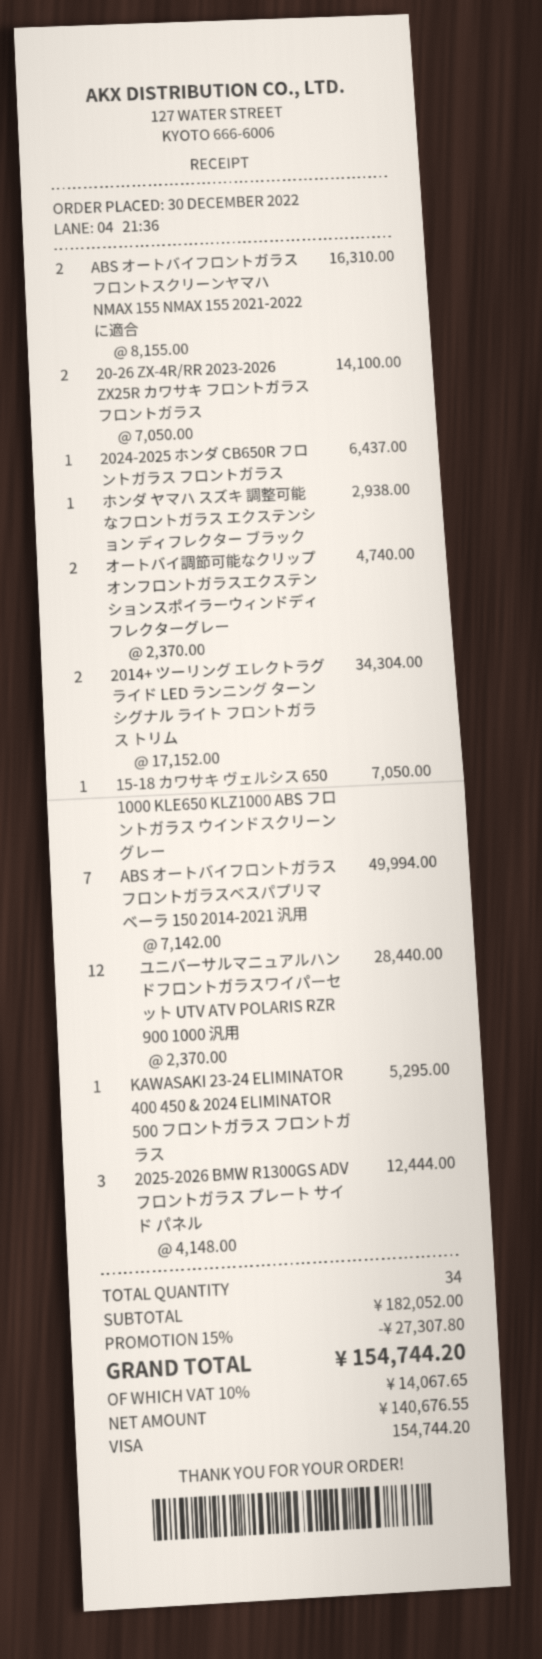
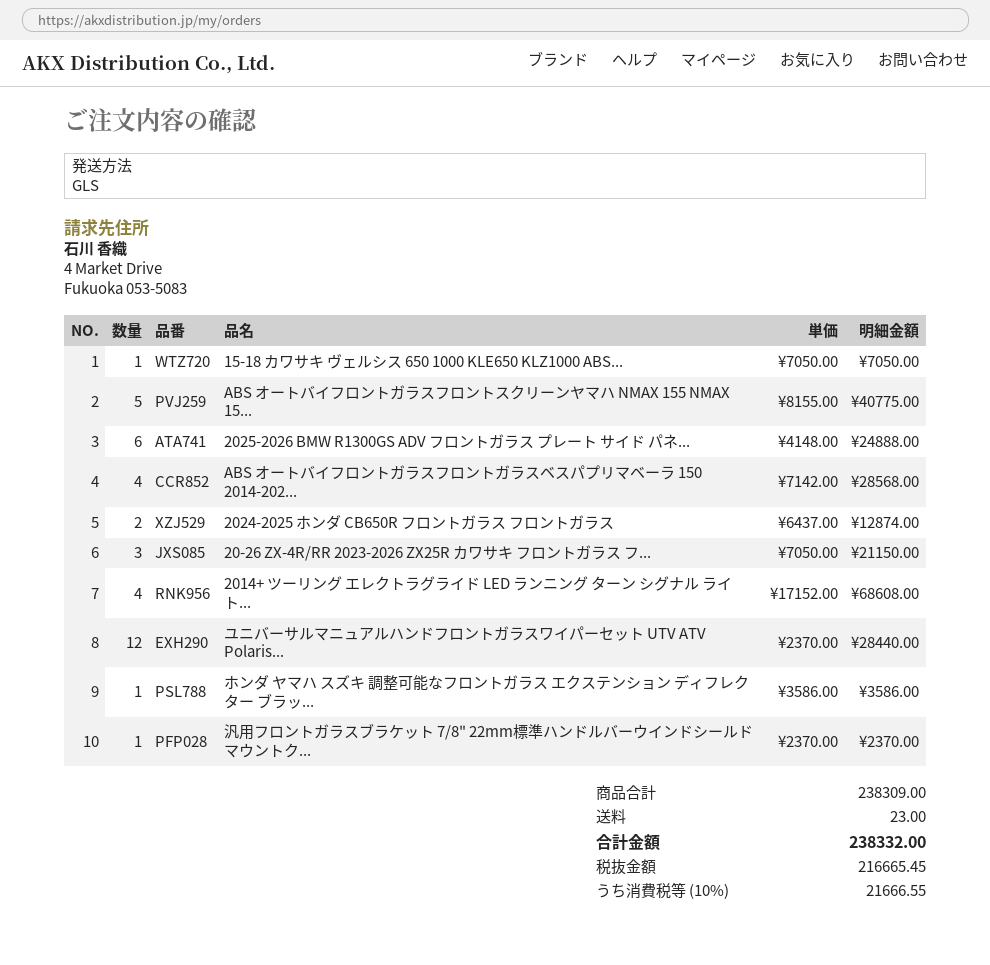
ABS オートバイフロントガラスフロントスクリーンヤマハ NMAX 155 NMAX 155 2021-2022 に適合: 2 x 8155.00 = 16310.00 -> 5 x 8155.00 = 40775.00
20-26 ZX-4R/RR 2023-2026 ZX25R カワサキ フロントガラス フロントガラス: 2 x 7050.00 = 14100.00 -> 3 x 7050.00 = 21150.00
2024-2025 ホンダ CB650R フロントガラス フロントガラス: 1 x 6437.00 = 6437.00 -> 2 x 6437.00 = 12874.00
ホンダ ヤマハ スズキ 調整可能なフロントガラス エクステンション ディフレクター ブラック: 1 x 2938.00 = 2938.00 -> 1 x 3586.00 = 3586.00
オートバイ調節可能なクリップオンフロントガラスエクステンションスポイラーウィンドディフレクターグレー: 2 x 2370.00 = 4740.00 -> none
2014+ ツーリング エレクトラグライド LED ランニング ターン シグナル ライト フロントガラス トリム: 2 x 17152.00 = 34304.00 -> 4 x 17152.00 = 68608.00
ABS オートバイフロントガラスフロントガラスベスパプリマベーラ 150 2014-2021 汎用: 7 x 7142.00 = 49994.00 -> 4 x 7142.00 = 28568.00
KAWASAKI 23-24 ELIMINATOR 400 450 & 2024 ELIMINATOR 500 フロントガラス フロントガラス: 1 x 5295.00 = 5295.00 -> none
2025-2026 BMW R1300GS ADV フロントガラス プレート サイド パネル: 3 x 4148.00 = 12444.00 -> 6 x 4148.00 = 24888.00
汎用フロントガラスブラケット 7/8" 22mm標準ハンドルバーウインドシールドマウントク...: none -> 1 x 2370.00 = 2370.00
subtotal: 182052.00 -> 238309.00
discount: 15% = 27307.80 -> none
shipping: none -> 23.00
net: 140676.55 -> 216665.45
tax: 10% = 14067.65 -> 10% = 21666.55
total: 154744.20 -> 238332.00

